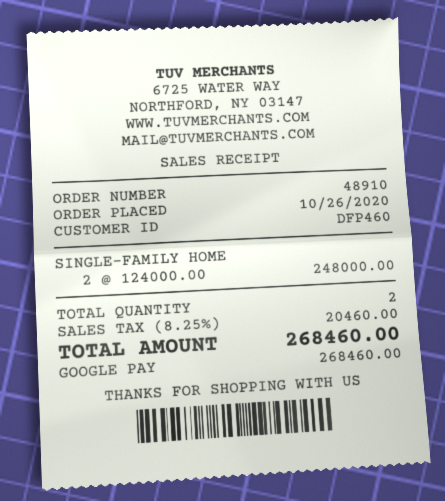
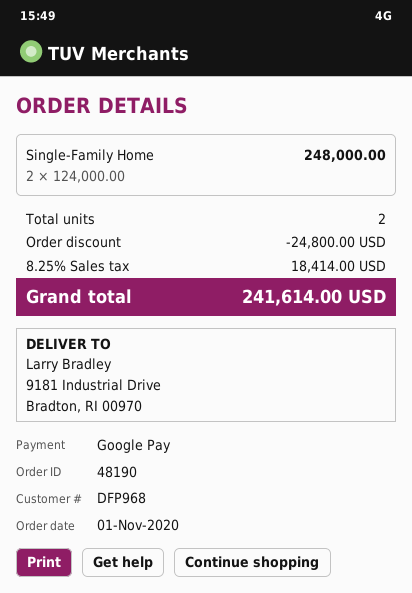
order number: 48910 -> 48190
order date: 2020-10-26 -> 2020-11-01
customer number: DFP460 -> DFP968
discount: none -> 24800.00
tax: 8.25% = 20460.00 -> 8.25% = 18414.00
total: 268460.00 -> 241614.00

